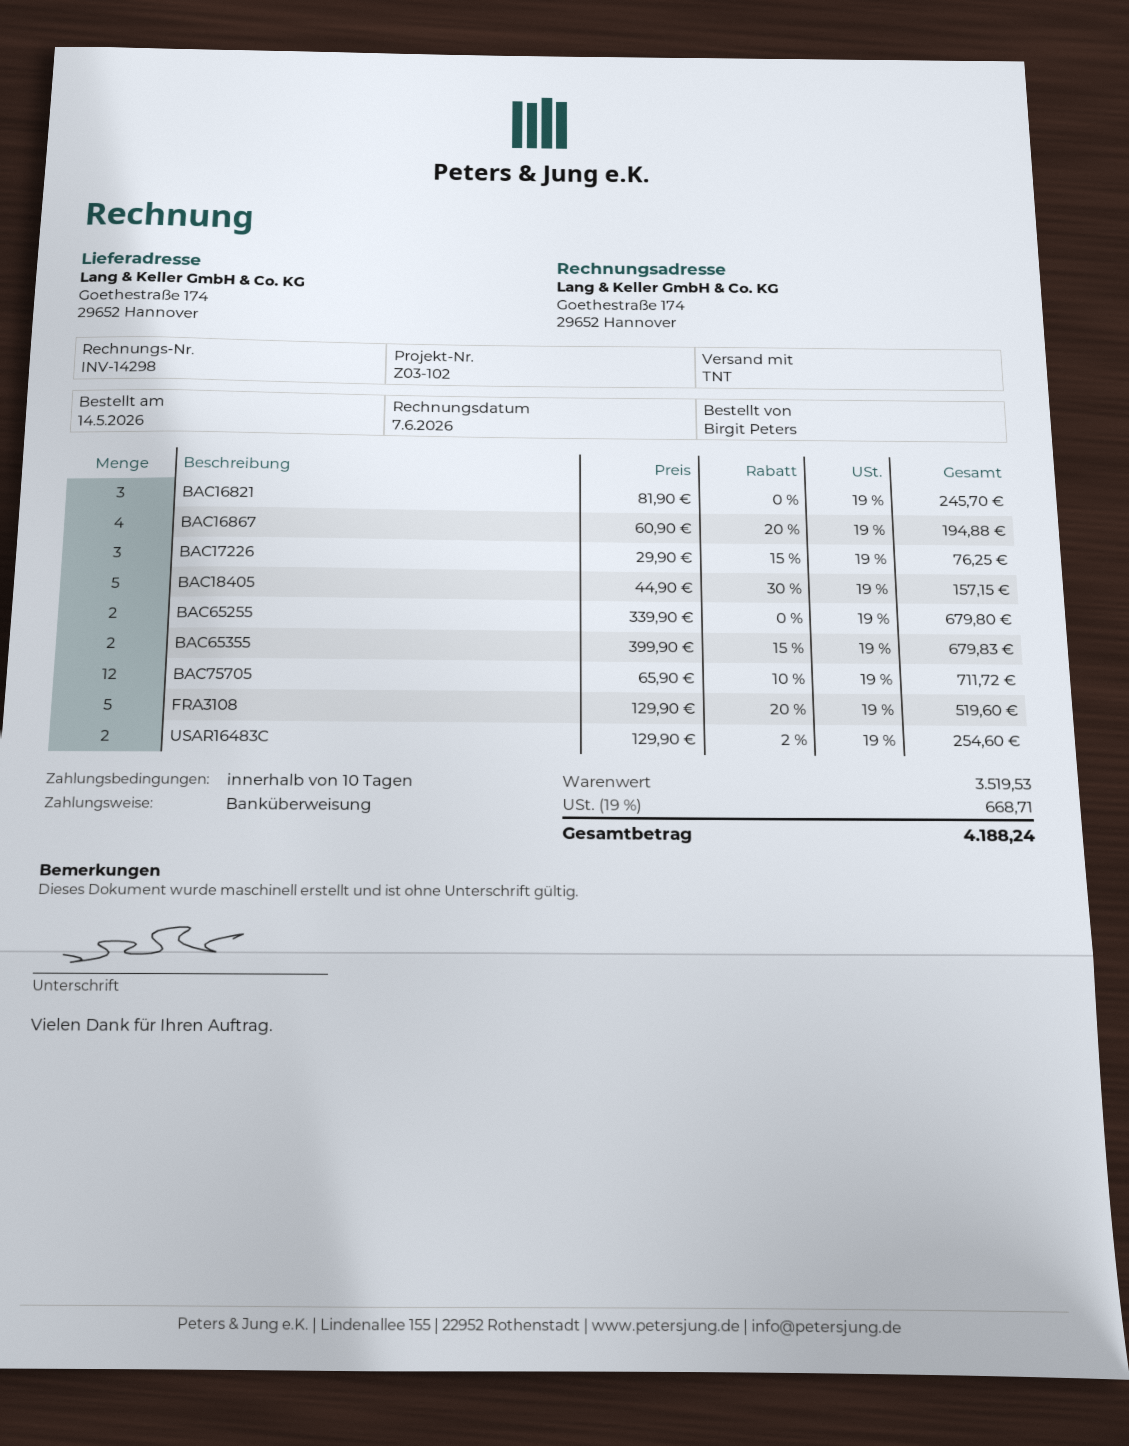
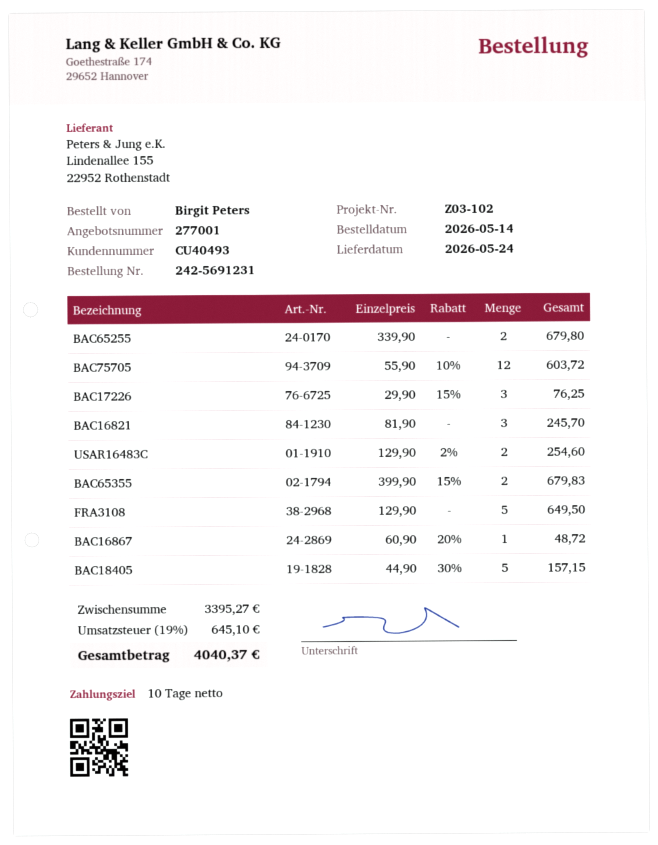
BAC16867: 4 x 60.90 - 20% = 194.88 -> 1 x 60.90 - 20% = 48.72
BAC75705: 12 x 65.90 - 10% = 711.72 -> 12 x 55.90 - 10% = 603.72
FRA3108: 5 x 129.90 - 20% = 519.60 -> 5 x 129.90 = 649.50
subtotal: 3519.53 -> 3395.27
tax: 19% = 668.71 -> 19% = 645.10
total: 4188.24 -> 4040.37

